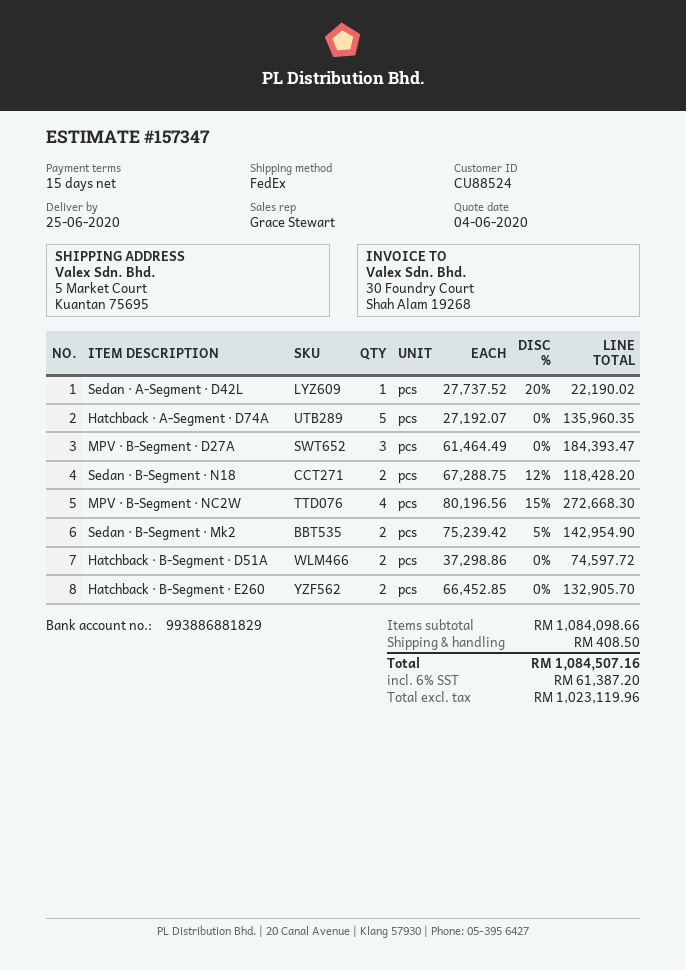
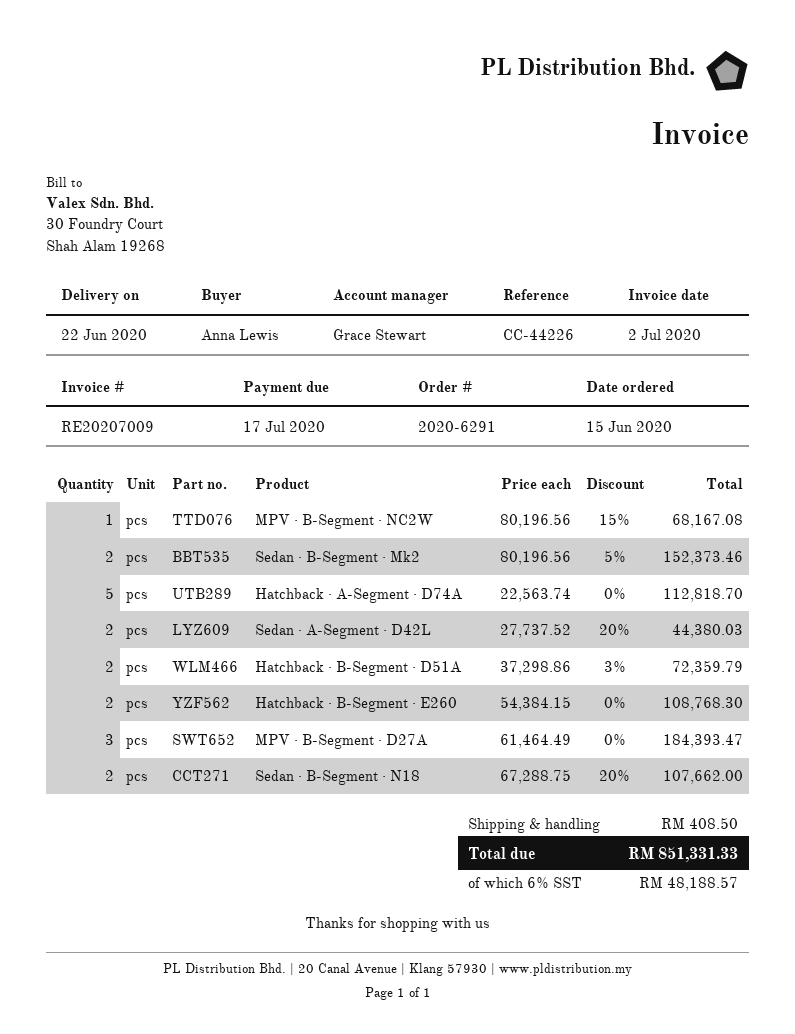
delivery date: 2020-06-25 -> 2020-06-22
Sedan · A-Segment · D42L: 1 x 27737.52 - 20% = 22190.02 -> 2 x 27737.52 - 20% = 44380.03
Hatchback · A-Segment · D74A: 5 x 27192.07 = 135960.35 -> 5 x 22563.74 = 112818.70
Sedan · B-Segment · N18: 2 x 67288.75 - 12% = 118428.20 -> 2 x 67288.75 - 20% = 107662.00
MPV · B-Segment · NC2W: 4 x 80196.56 - 15% = 272668.30 -> 1 x 80196.56 - 15% = 68167.08
Sedan · B-Segment · Mk2: 2 x 75239.42 - 5% = 142954.90 -> 2 x 80196.56 - 5% = 152373.46
Hatchback · B-Segment · D51A: 2 x 37298.86 = 74597.72 -> 2 x 37298.86 - 3% = 72359.79
Hatchback · B-Segment · E260: 2 x 66452.85 = 132905.70 -> 2 x 54384.15 = 108768.30
tax: 6% = 61387.20 -> 6% = 48188.57
total: 1084507.16 -> 851331.33

